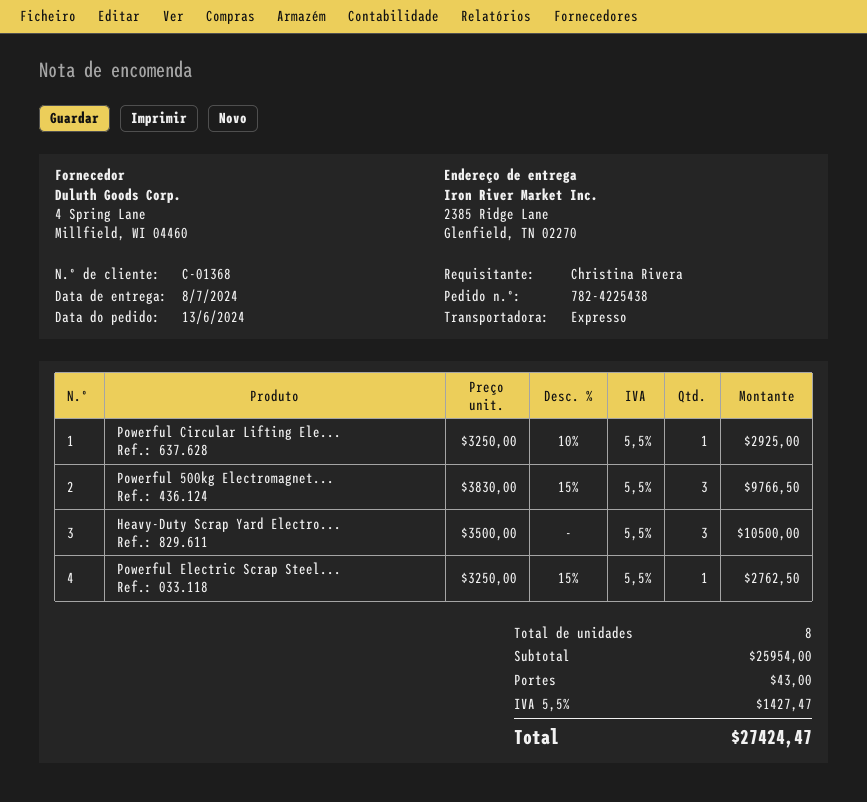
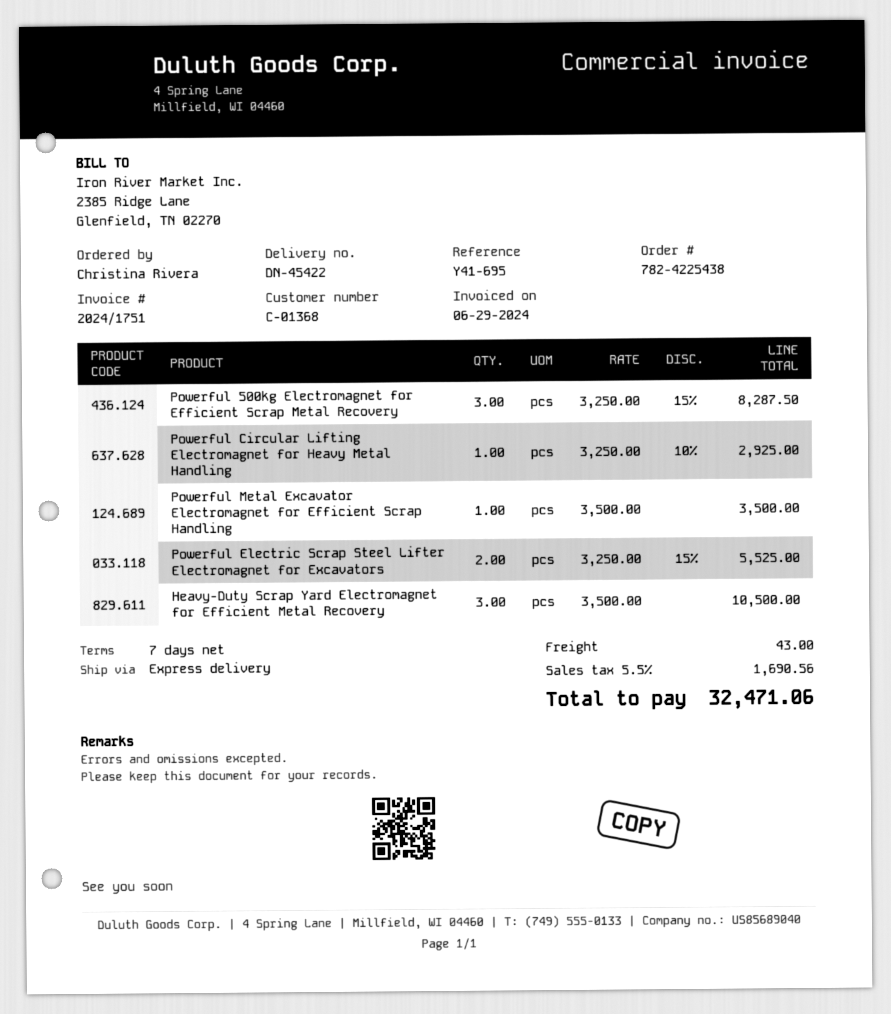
Powerful 500kg Electromagnet...: 3 x 3830.00 - 15% = 9766.50 -> 3 x 3250.00 - 15% = 8287.50
Powerful Electric Scrap Steel...: 1 x 3250.00 - 15% = 2762.50 -> 2 x 3250.00 - 15% = 5525.00
Powerful Metal Excavator Electromagnet for Efficient Scrap Handling: none -> 1 x 3500.00 = 3500.00
tax: 5.5% = 1427.47 -> 5.5% = 1690.56
total: 27424.47 -> 32471.06

